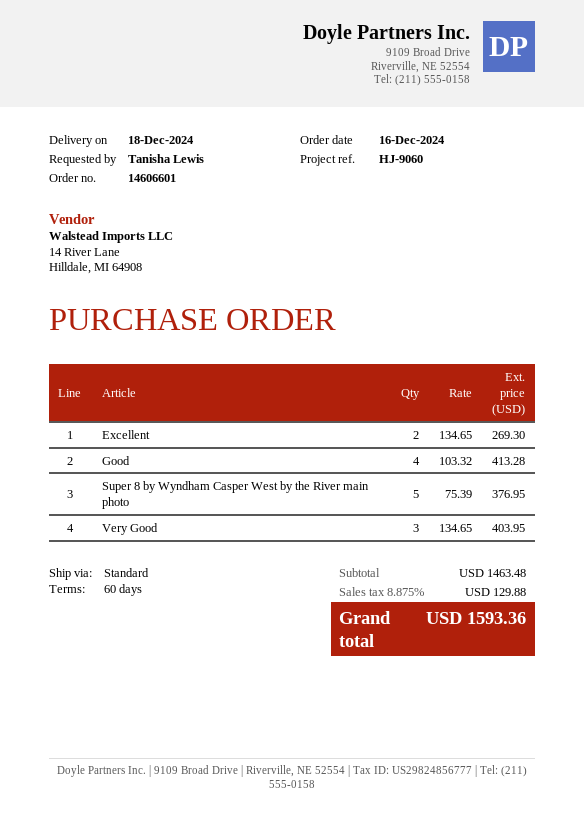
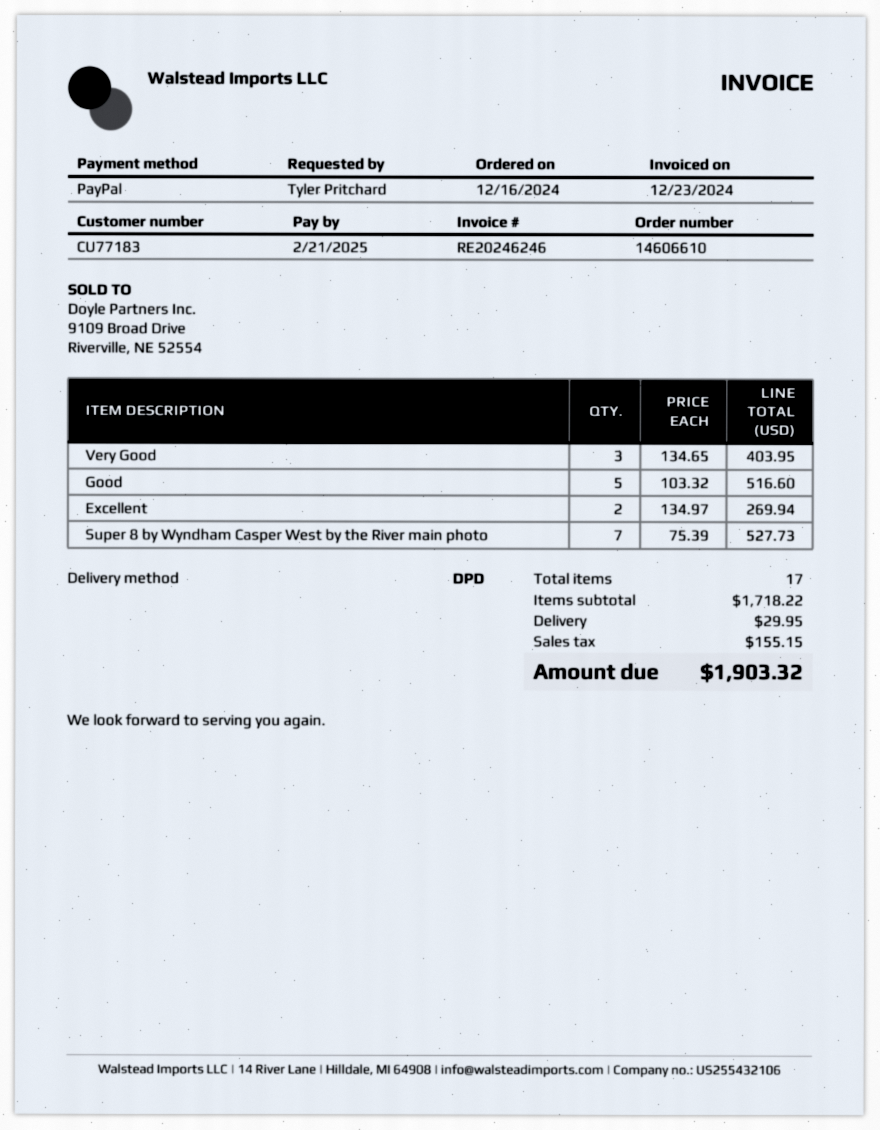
order number: 14606601 -> 14606610
ordered by: Tanisha Lewis -> Tyler Pritchard
shipping method: standard -> DPD
Excellent: 2 x 134.65 = 269.30 -> 2 x 134.97 = 269.94
Good: 4 x 103.32 = 413.28 -> 5 x 103.32 = 516.60
Super 8 by Wyndham Casper West by the River main photo: 5 x 75.39 = 376.95 -> 7 x 75.39 = 527.73
subtotal: 1463.48 -> 1718.22
shipping: none -> 29.95
tax: 129.88 -> 155.15
total: 1593.36 -> 1903.32

